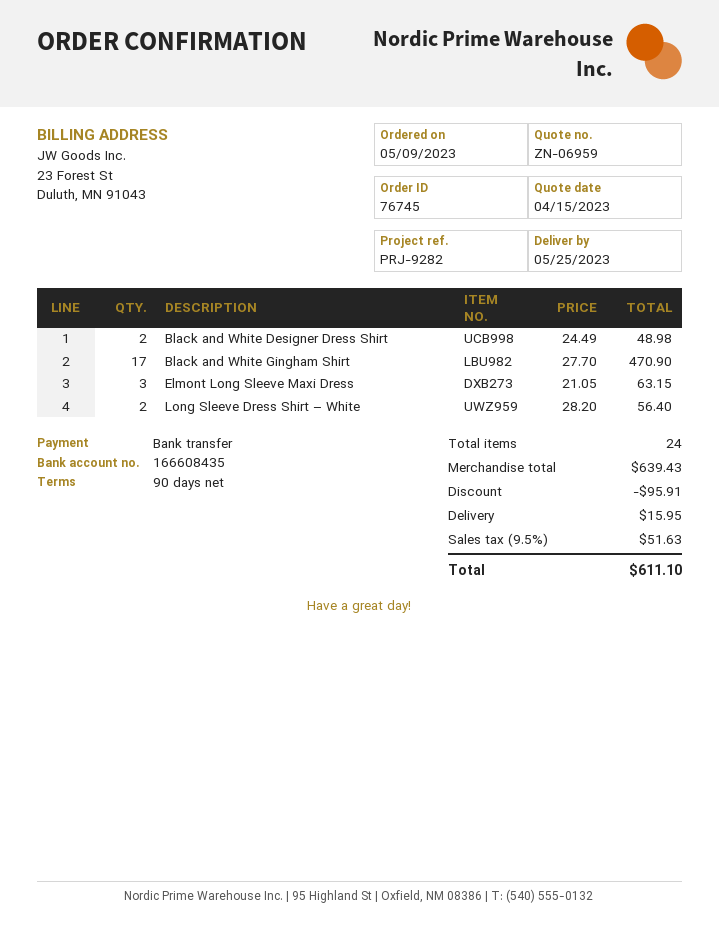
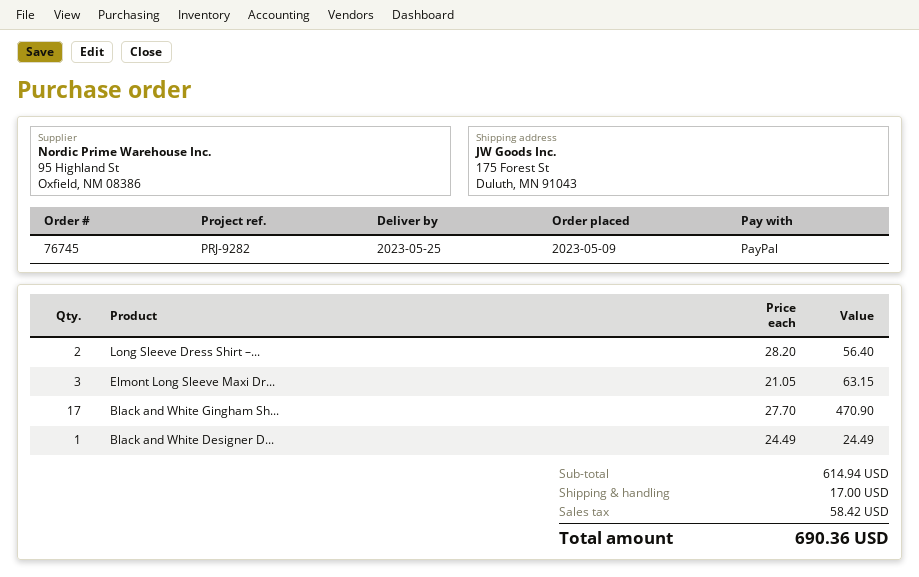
payment method: bank transfer -> PayPal
Black and White Designer Dress Shirt: 2 x 24.49 = 48.98 -> 1 x 24.49 = 24.49
subtotal: 639.43 -> 614.94
discount: 95.91 -> none
shipping: 15.95 -> 17.00
tax: 51.63 -> 58.42
total: 611.10 -> 690.36

